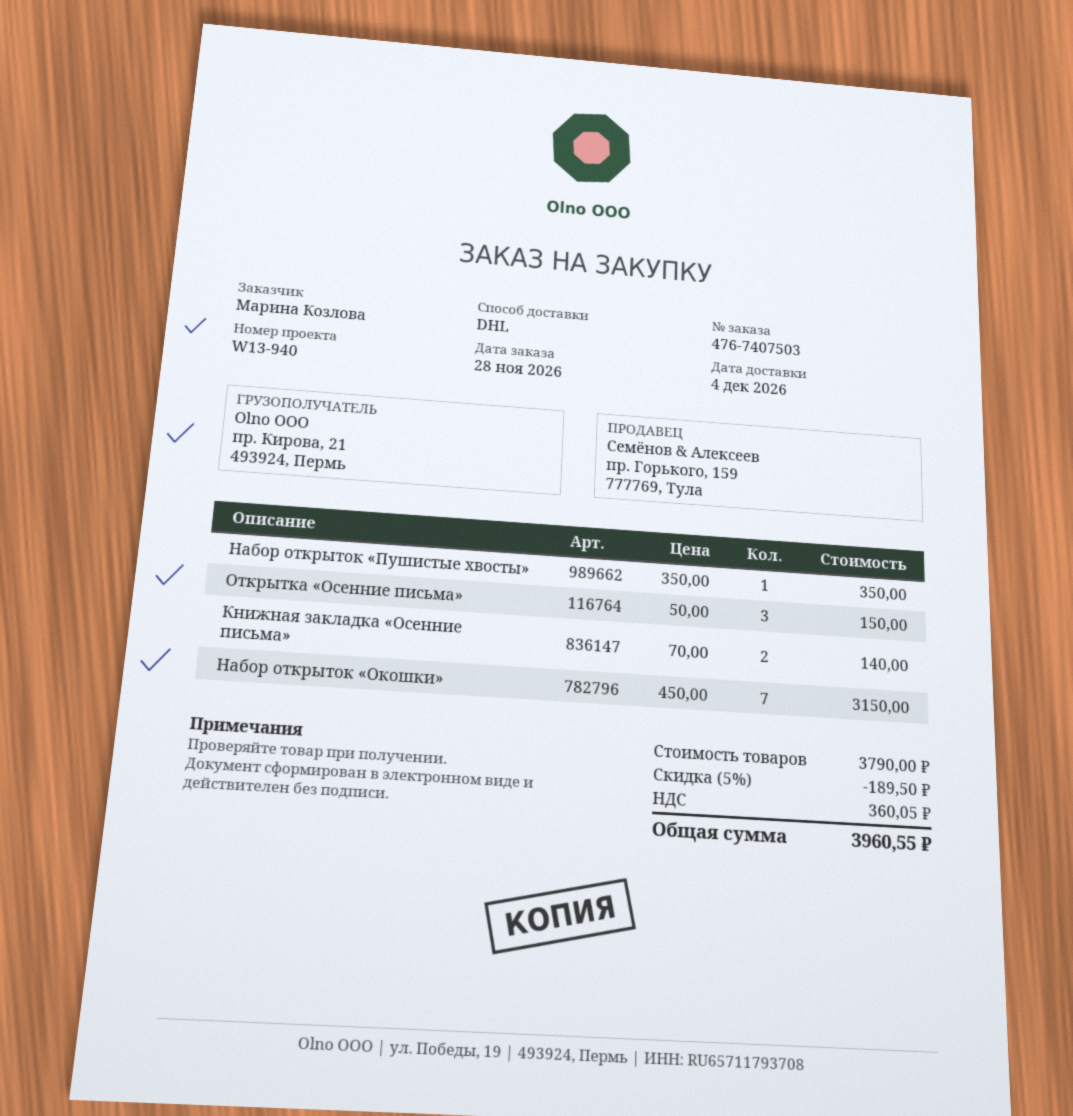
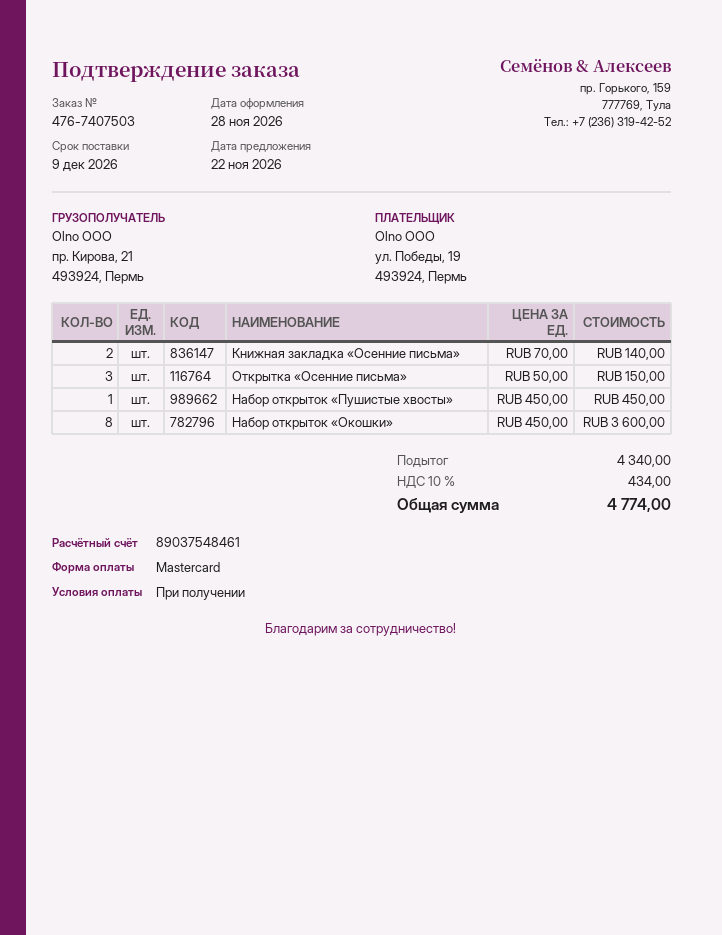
delivery date: 2026-12-04 -> 2026-12-09
Набор открыток «Пушистые хвосты»: 1 x 350.00 = 350.00 -> 1 x 450.00 = 450.00
Набор открыток «Окошки»: 7 x 450.00 = 3150.00 -> 8 x 450.00 = 3600.00
subtotal: 3790.00 -> 4340.00
discount: 5% = 189.50 -> none
tax: 360.05 -> 434.00
total: 3960.55 -> 4774.00

